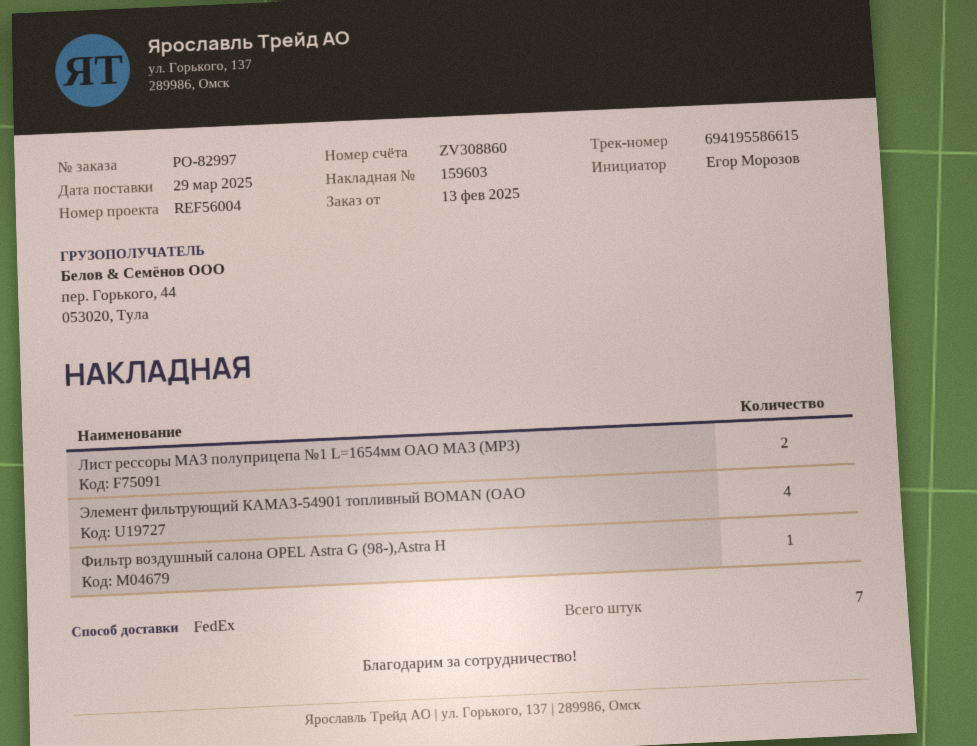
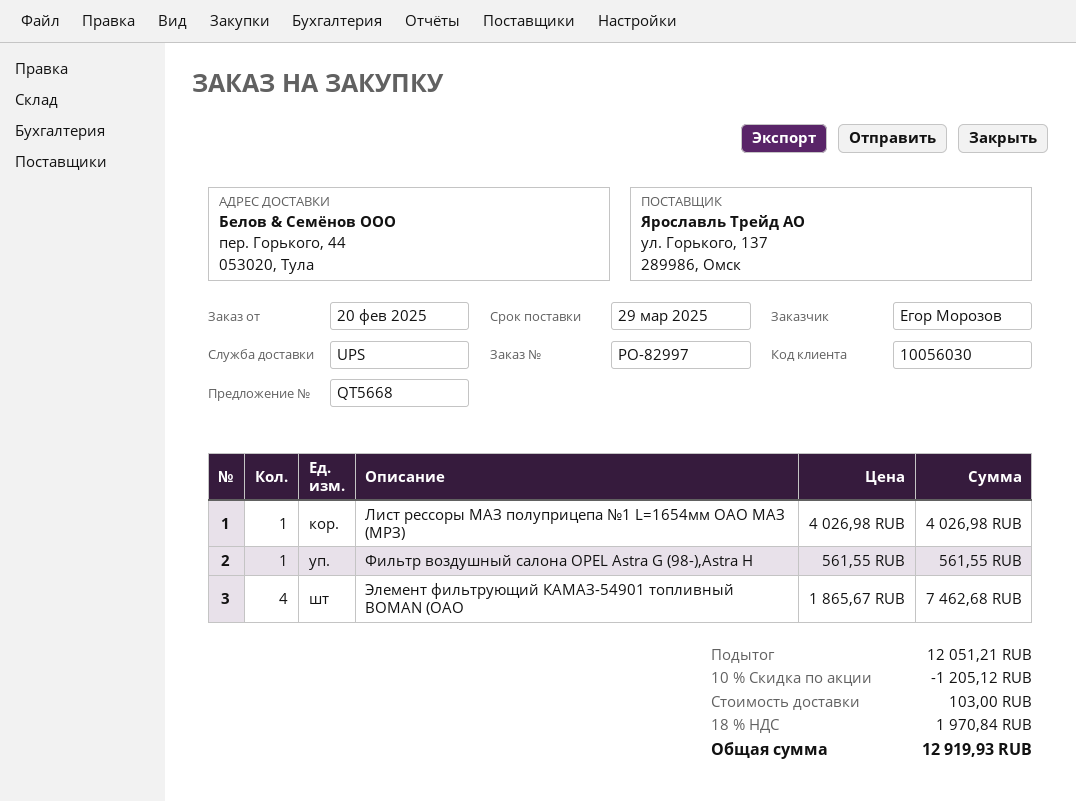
order date: 2025-02-13 -> 2025-02-20
shipping method: FedEx -> UPS
Лист рессоры МАЗ полуприцепа №1 L=1654мм ОАО МАЗ (МРЗ): 2 -> 1

